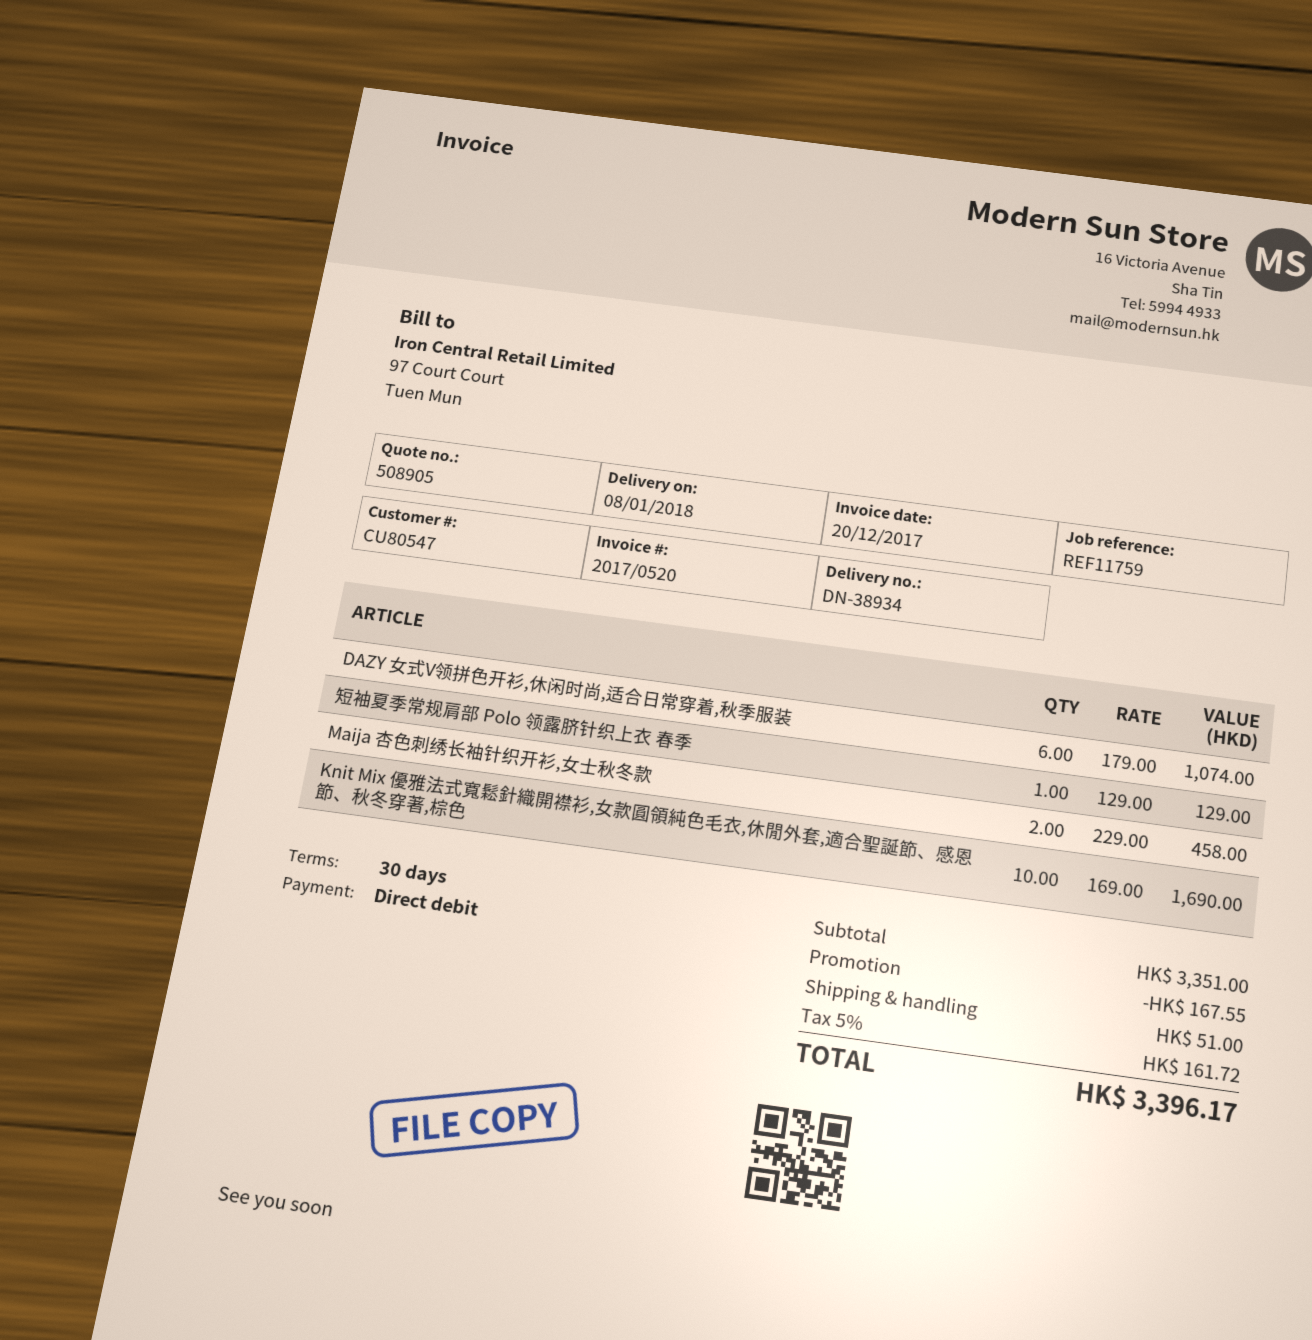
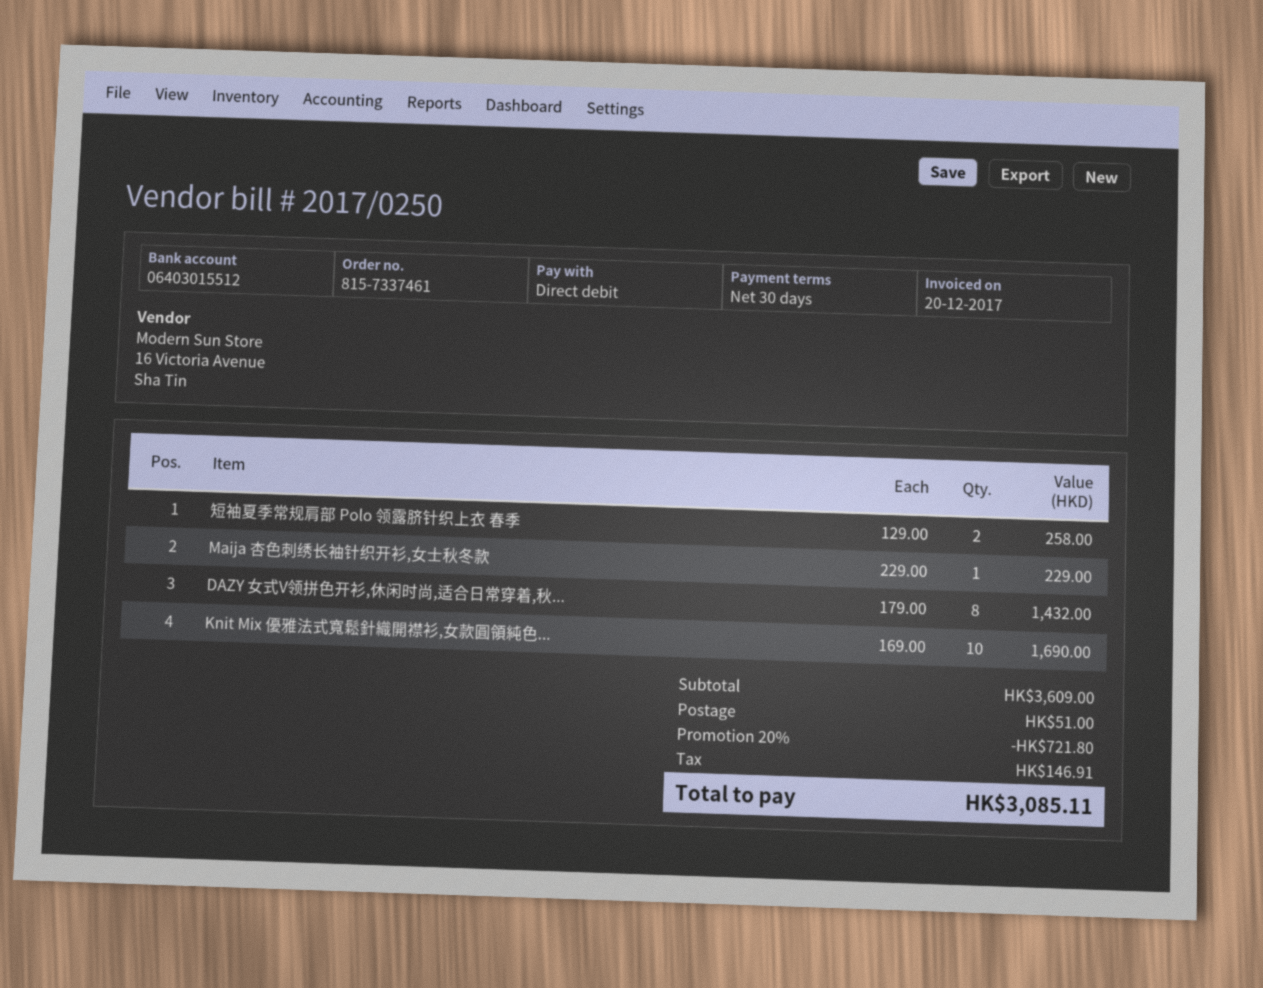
invoice number: 2017/0520 -> 2017/0250
DAZY 女式V领拼色开衫,休闲时尚,适合日常穿着,秋季服装: 6 x 179.00 = 1074.00 -> 8 x 179.00 = 1432.00
短袖夏季常规肩部 Polo 领露脐针织上衣 春季: 1 x 129.00 = 129.00 -> 2 x 129.00 = 258.00
Maija 杏色刺绣长袖针织开衫,女士秋冬款: 2 x 229.00 = 458.00 -> 1 x 229.00 = 229.00
subtotal: 3351.00 -> 3609.00
discount: 167.55 -> 721.80
tax: 161.72 -> 146.91
total: 3396.17 -> 3085.11

